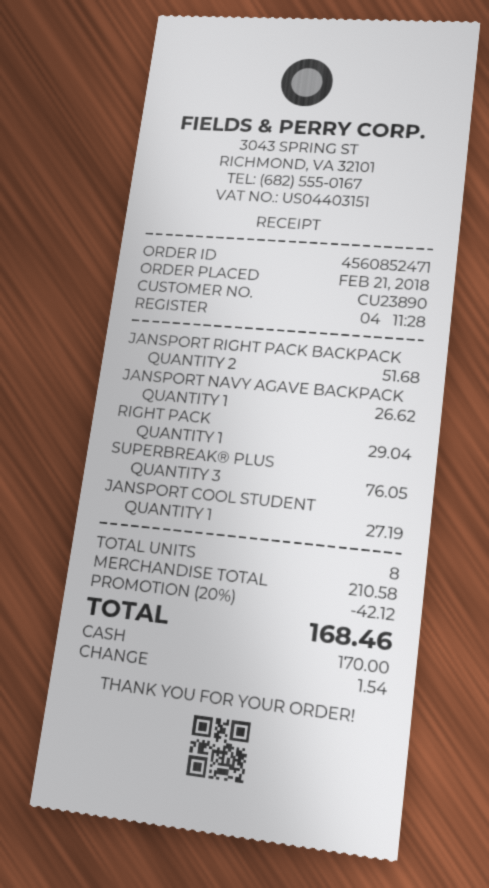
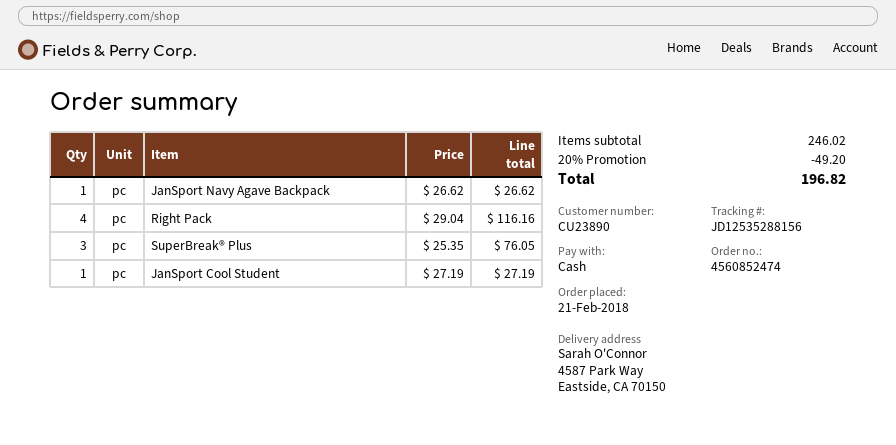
order number: 4560852471 -> 4560852474
JANSPORT RIGHT PACK BACKPACK: 2 for 51.68 -> none
RIGHT PACK: 1 for 29.04 -> 4 for 116.16
subtotal: 210.58 -> 246.02
discount: 20% = 42.12 -> 20% = 49.20
total: 168.46 -> 196.82

